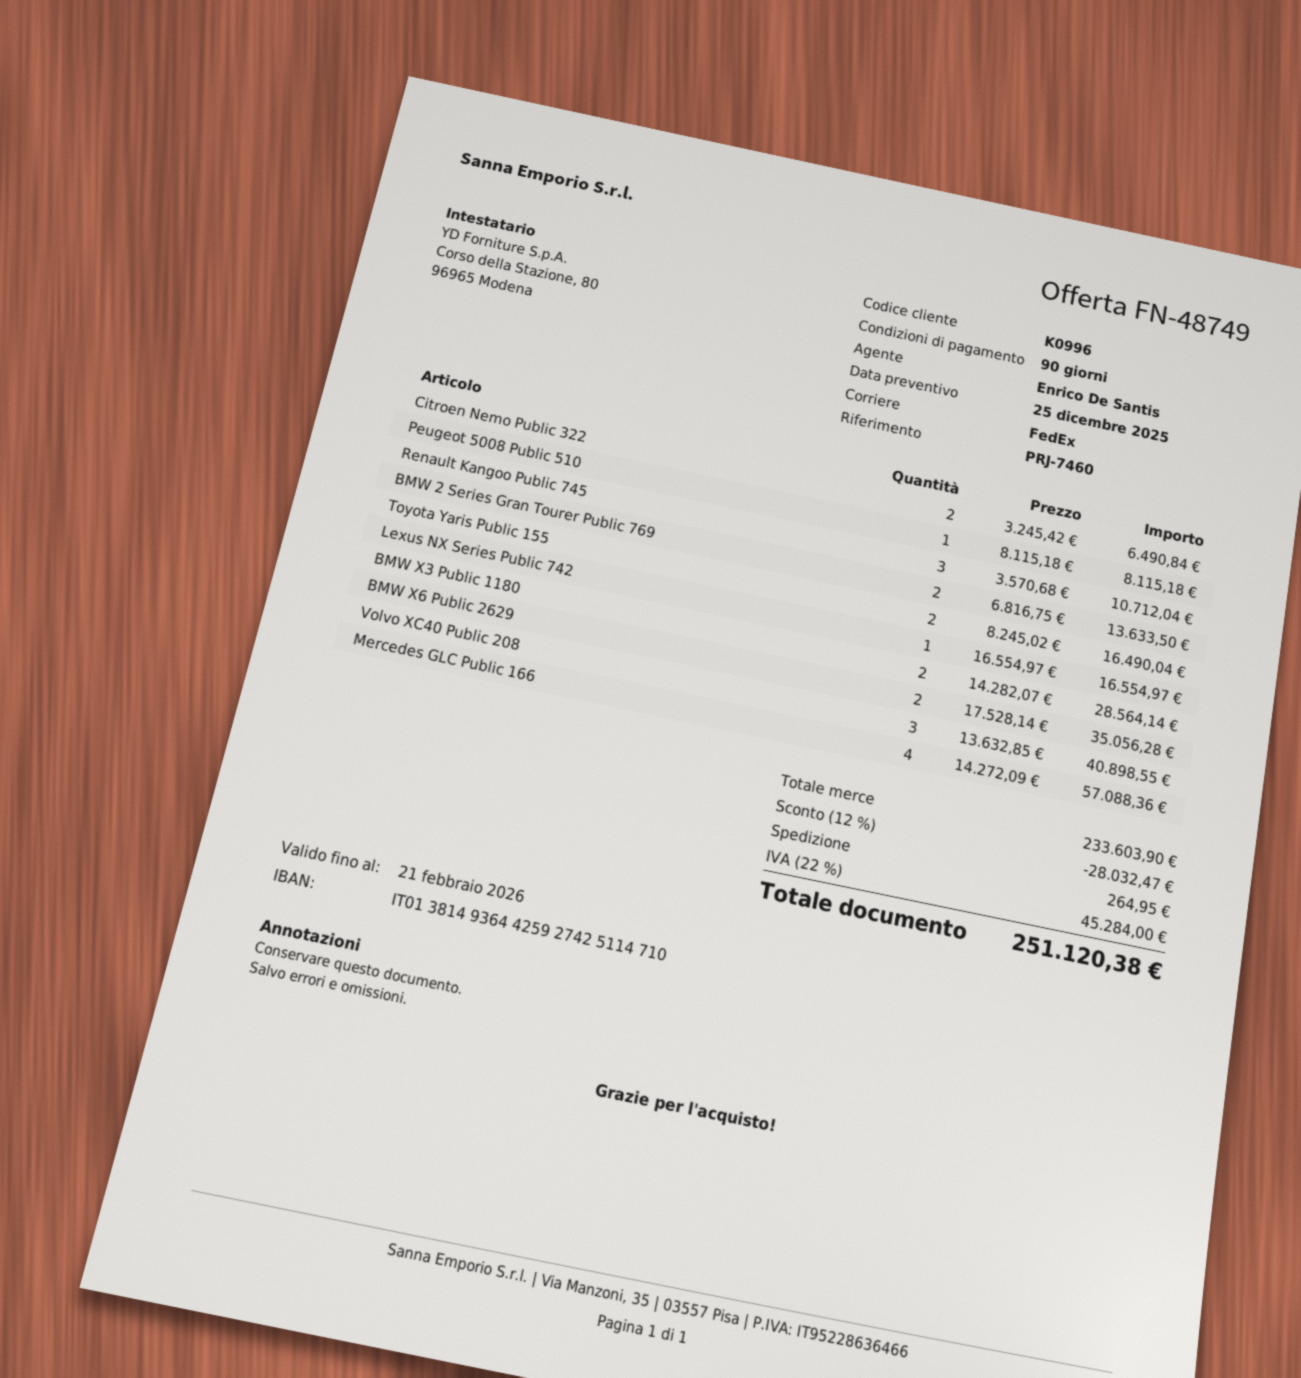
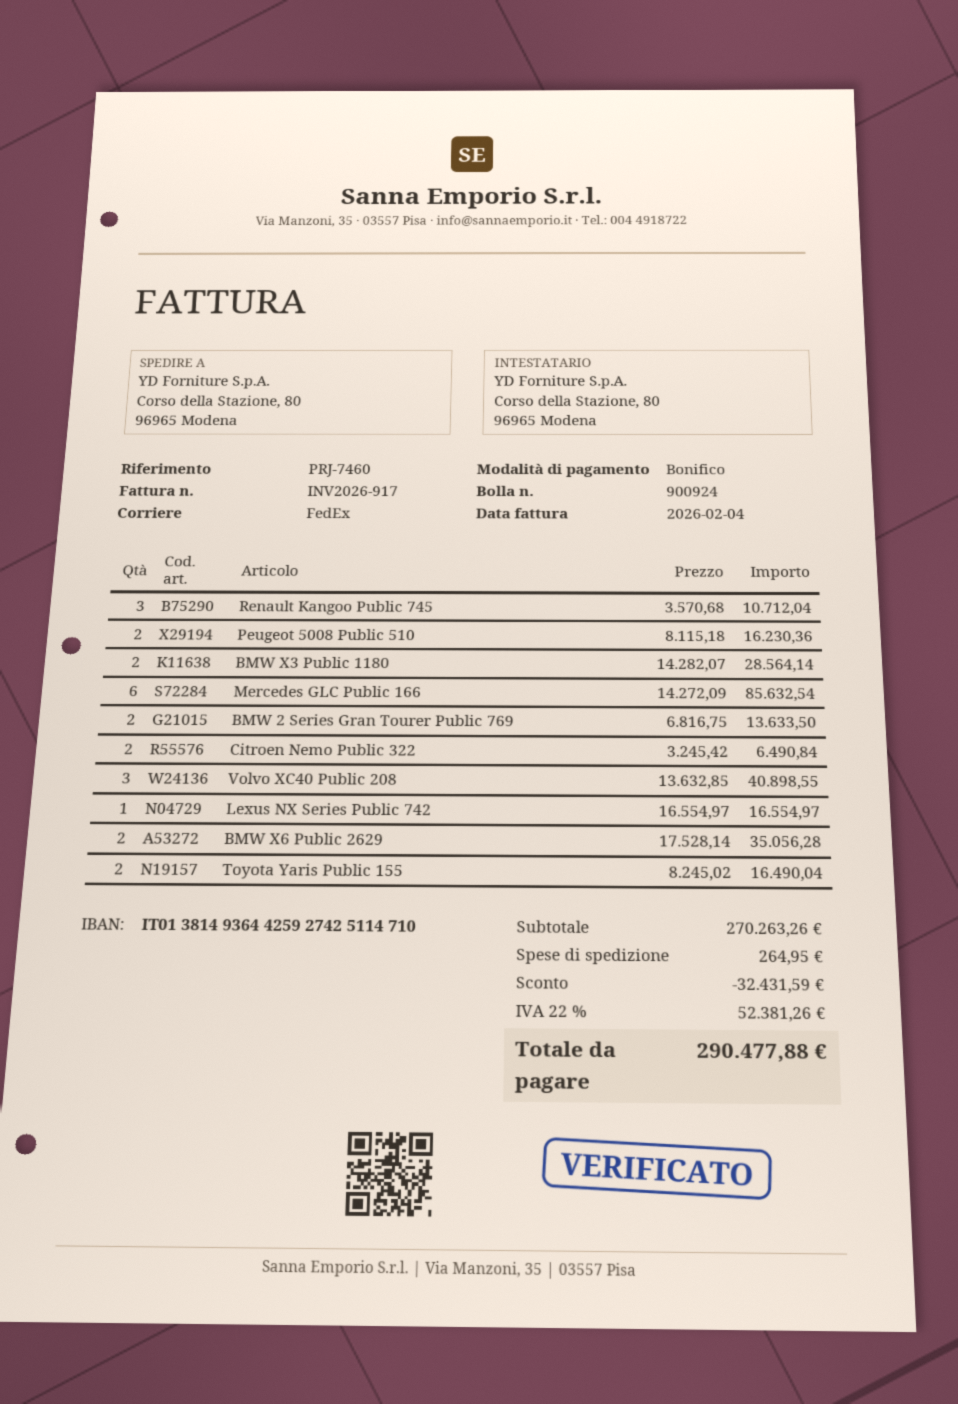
Peugeot 5008 Public 510: 1 x 8115.18 = 8115.18 -> 2 x 8115.18 = 16230.36
Mercedes GLC Public 166: 4 x 14272.09 = 57088.36 -> 6 x 14272.09 = 85632.54
subtotal: 233603.90 -> 270263.26
discount: 28032.47 -> 32431.59
tax: 22% = 45284.00 -> 22% = 52381.26
total: 251120.38 -> 290477.88

